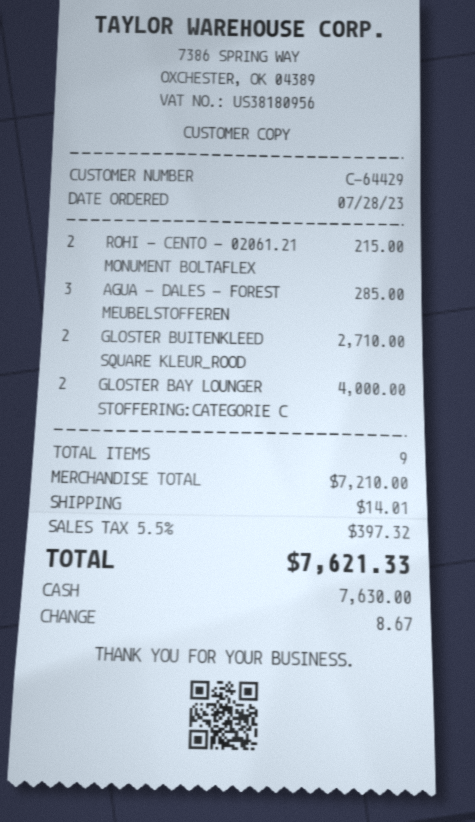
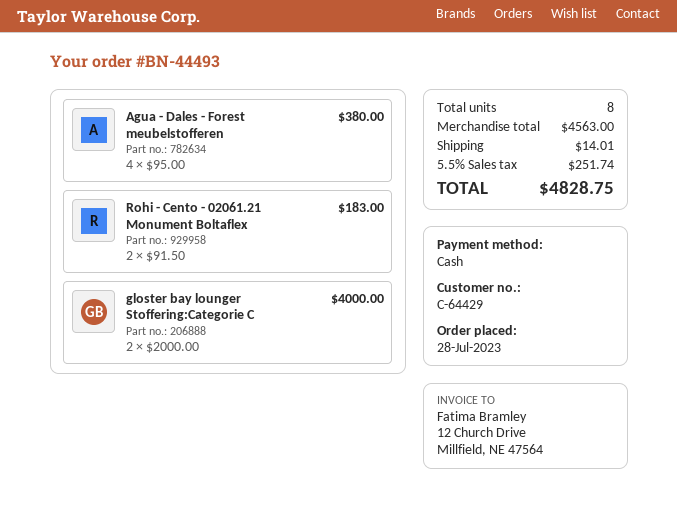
ROHI - CENTO - 02061.21 MONUMENT BOLTAFLEX: 2 for 215.00 -> 2 for 183.00
AGUA - DALES - FOREST MEUBELSTOFFEREN: 3 for 285.00 -> 4 for 380.00
GLOSTER BUITENKLEED SQUARE KLEUR_ROOD: 2 for 2710.00 -> none
total quantity: 9 -> 8
subtotal: 7210.00 -> 4563.00
tax: 5.5% = 397.32 -> 5.5% = 251.74
total: 7621.33 -> 4828.75

